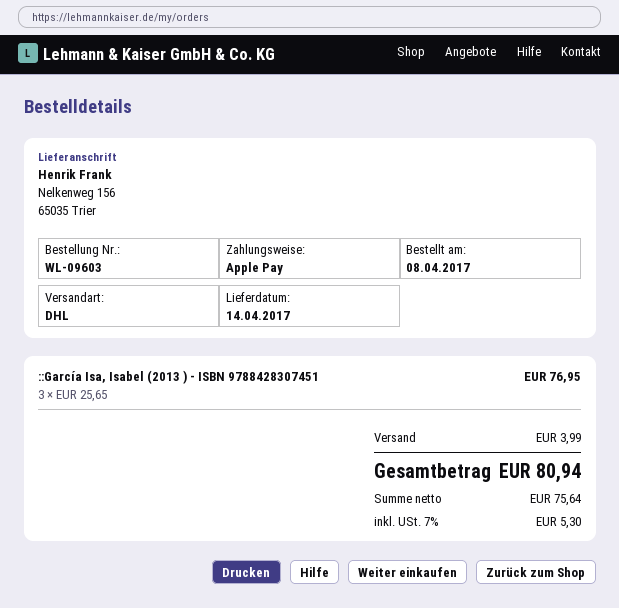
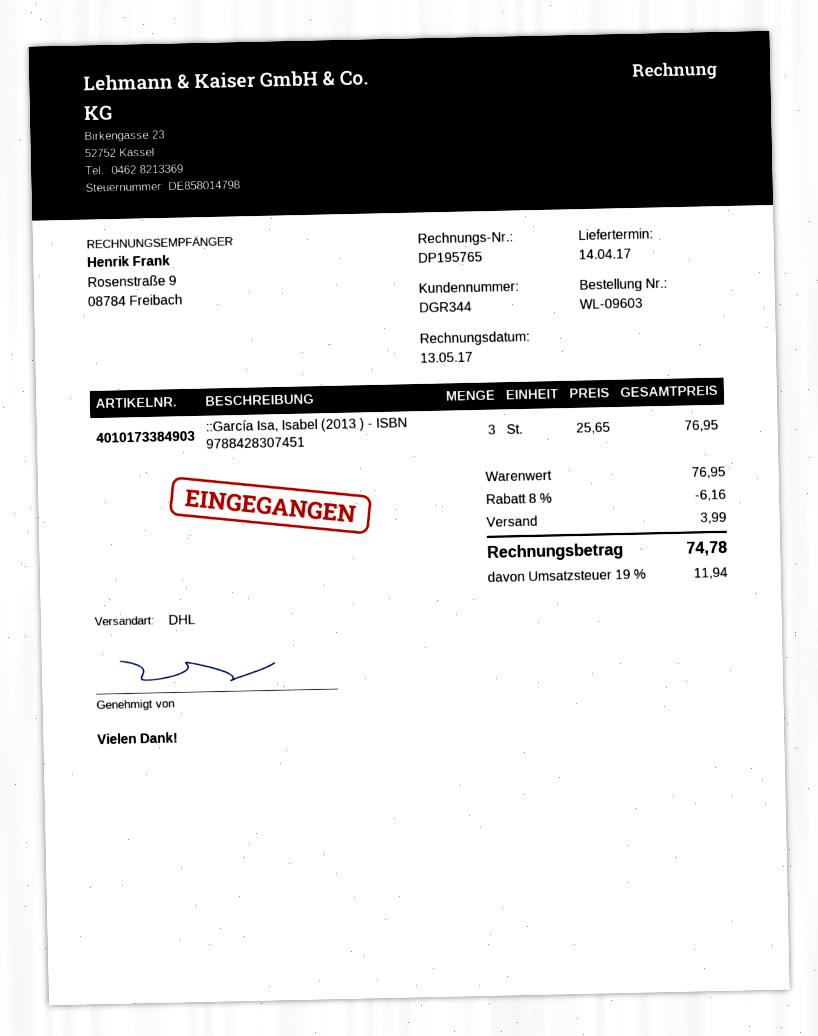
discount: none -> 8% = 6.16
tax: 7% = 5.30 -> 19% = 11.94
total: 80.94 -> 74.78

